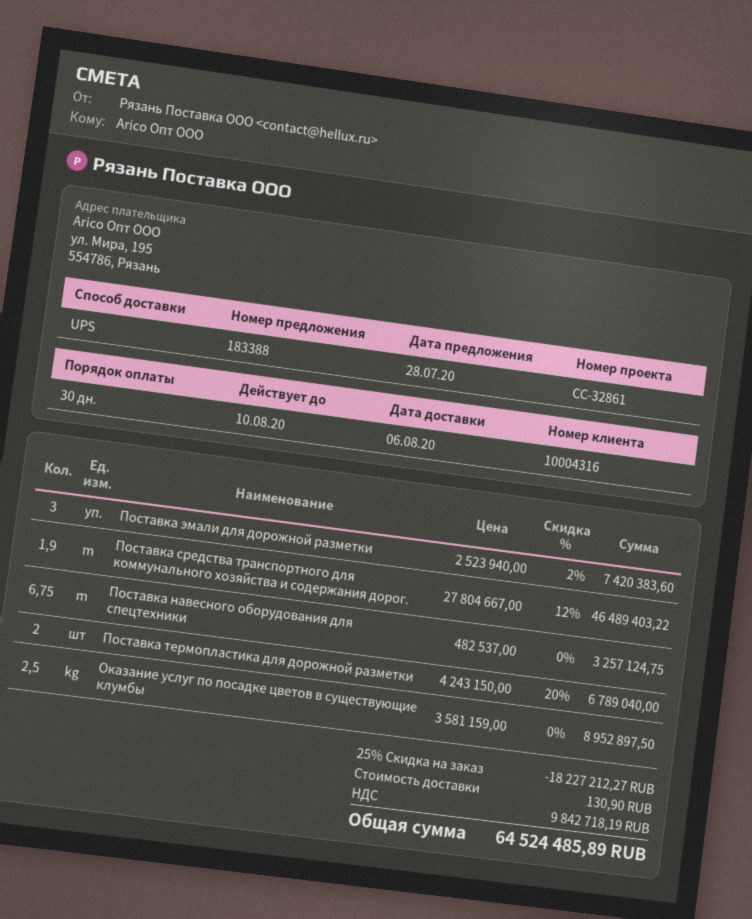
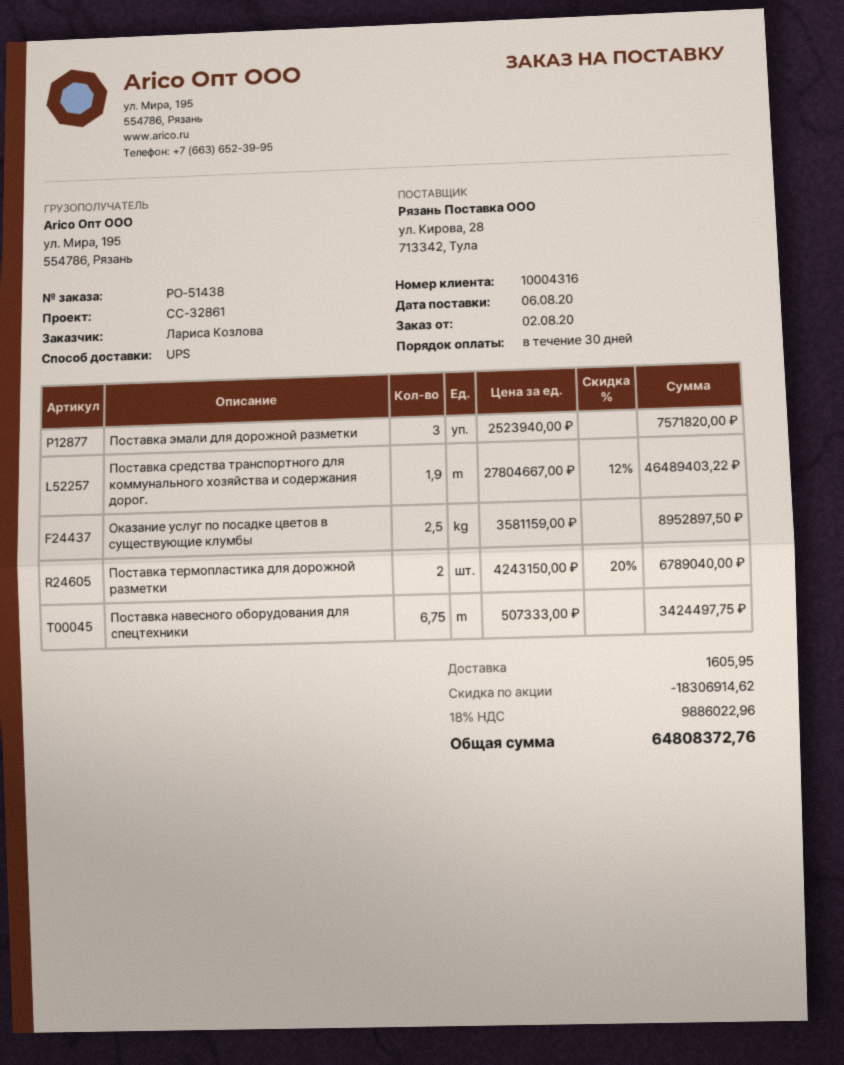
Поставка эмали для дорожной разметки: 3 x 2523940.00 - 2% = 7420383.60 -> 3 x 2523940.00 = 7571820.00
Поставка навесного оборудования для спецтехники: 6.75 x 482537.00 = 3257124.75 -> 6.75 x 507333.00 = 3424497.75
discount: 18227212.27 -> 18306914.62
shipping: 130.90 -> 1605.95
tax: 9842718.19 -> 9886022.96
total: 64524485.89 -> 64808372.76

